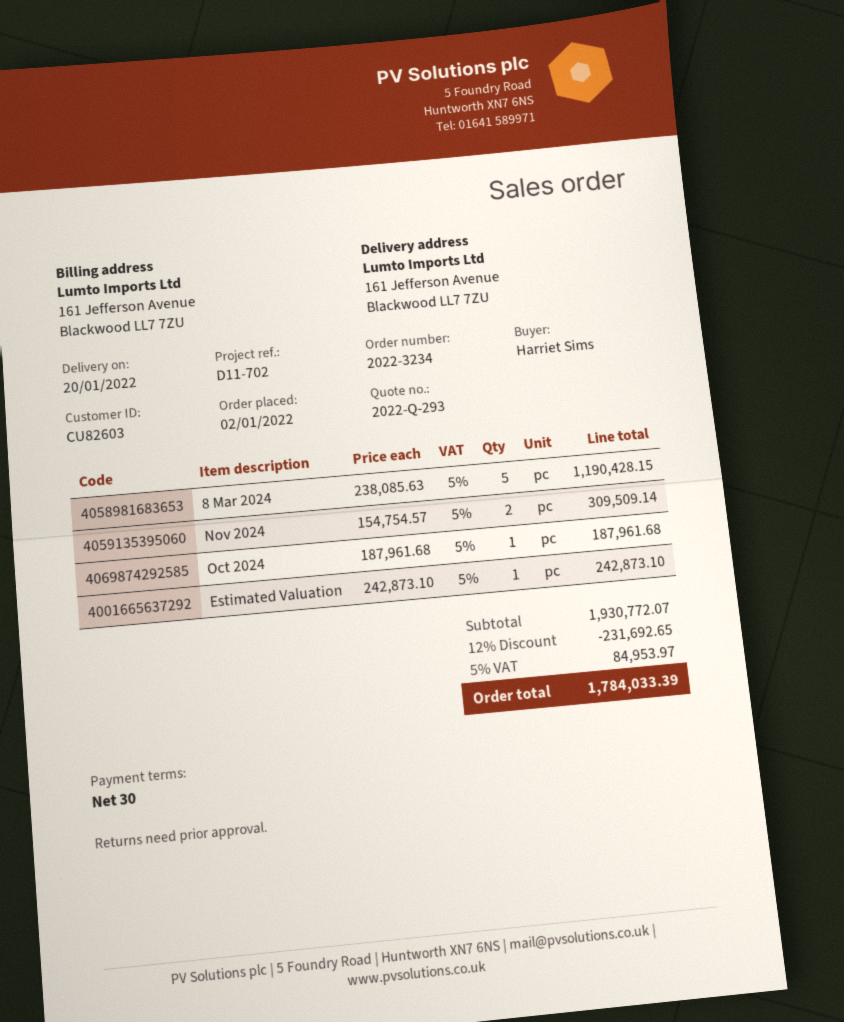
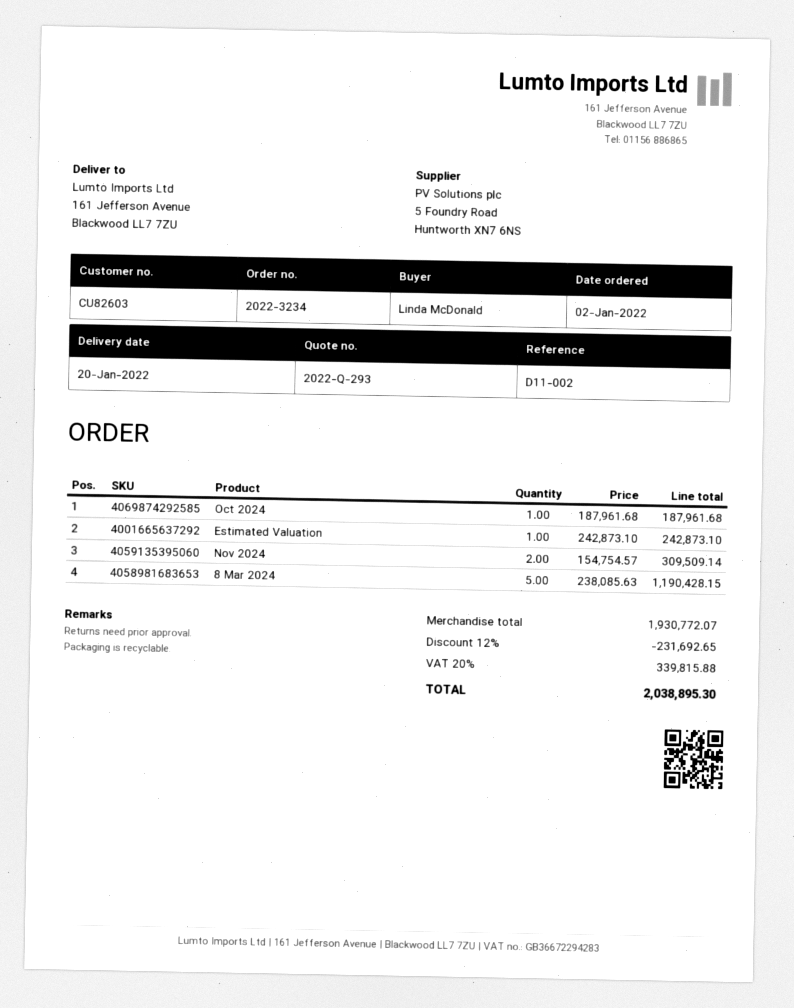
reference: D11-702 -> D11-002
ordered by: Harriet Sims -> Linda McDonald
tax: 5% = 84953.97 -> 20% = 339815.88
total: 1784033.39 -> 2038895.30

